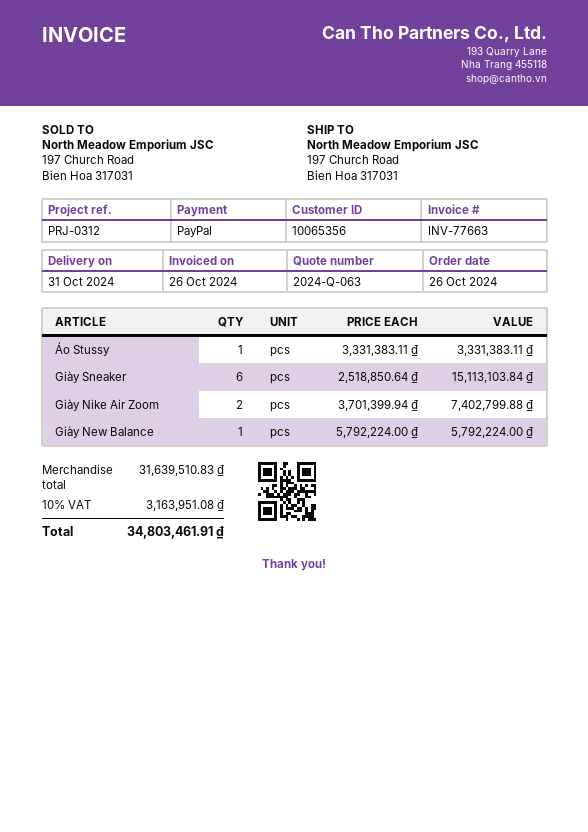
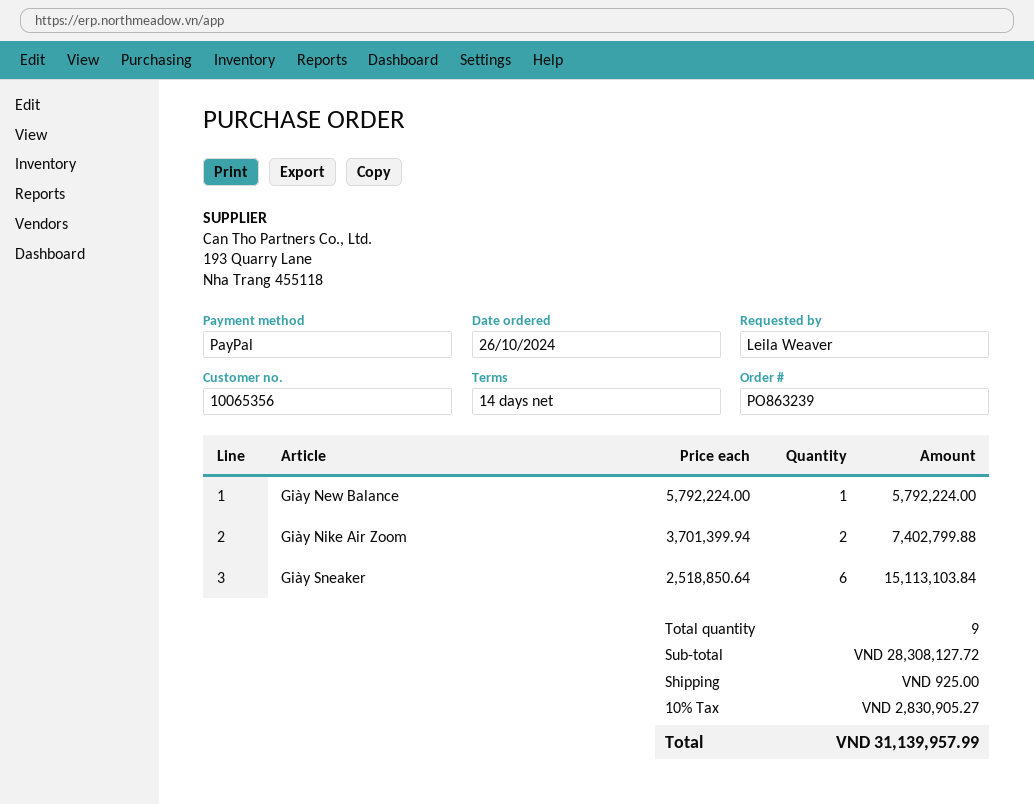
Áo Stussy: 1 x 3331383.11 = 3331383.11 -> none
subtotal: 31639510.83 -> 28308127.72
shipping: none -> 925.00
tax: 10% = 3163951.08 -> 10% = 2830905.27
total: 34803461.91 -> 31139957.99

